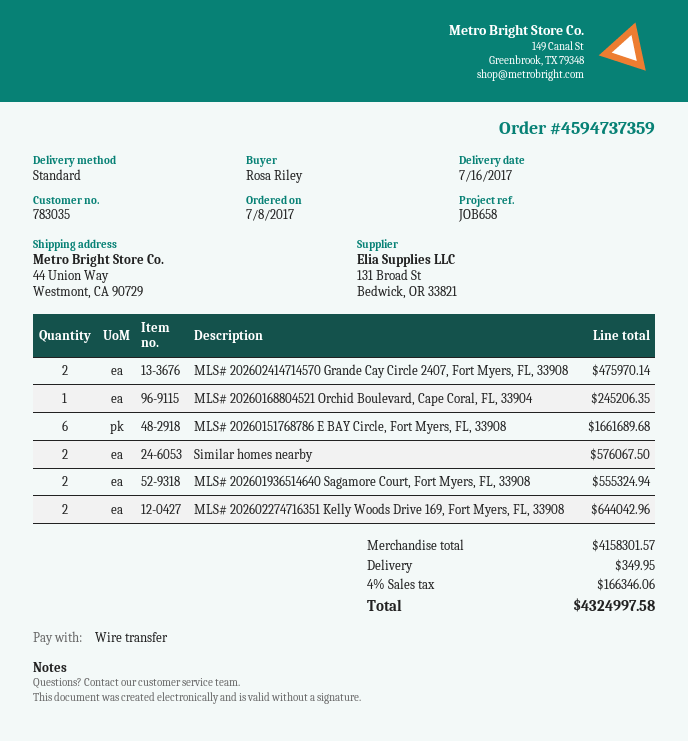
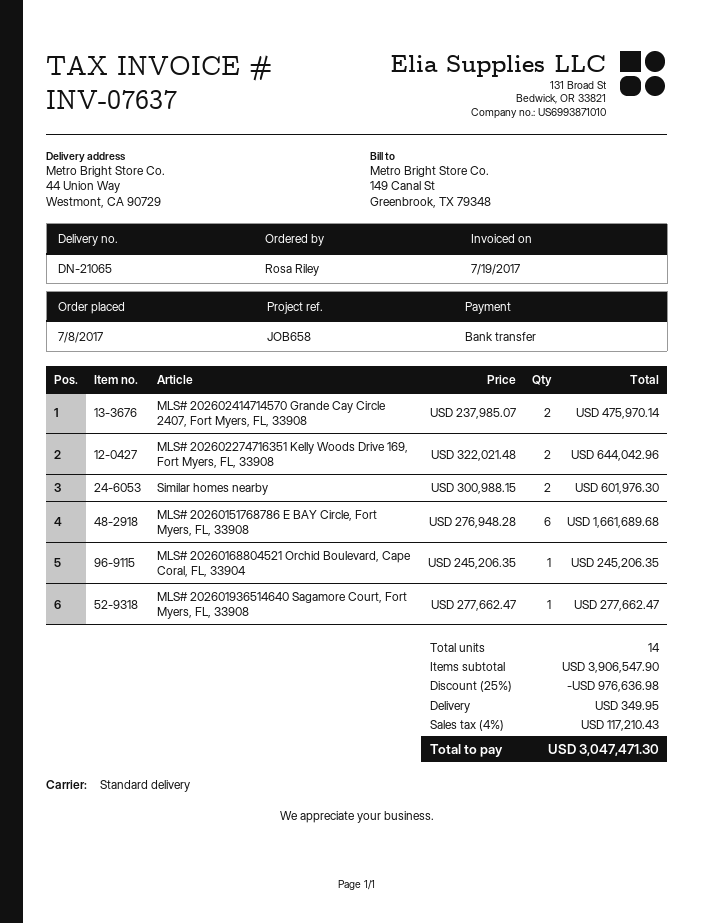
Similar homes nearby: 2 for 576067.50 -> 2 for 601976.30
MLS# 202601936514640 Sagamore Court, Fort Myers, FL, 33908: 2 for 555324.94 -> 1 for 277662.47
subtotal: 4158301.57 -> 3906547.90
discount: none -> 25% = 976636.98
tax: 4% = 166346.06 -> 4% = 117210.43
total: 4324997.58 -> 3047471.30

